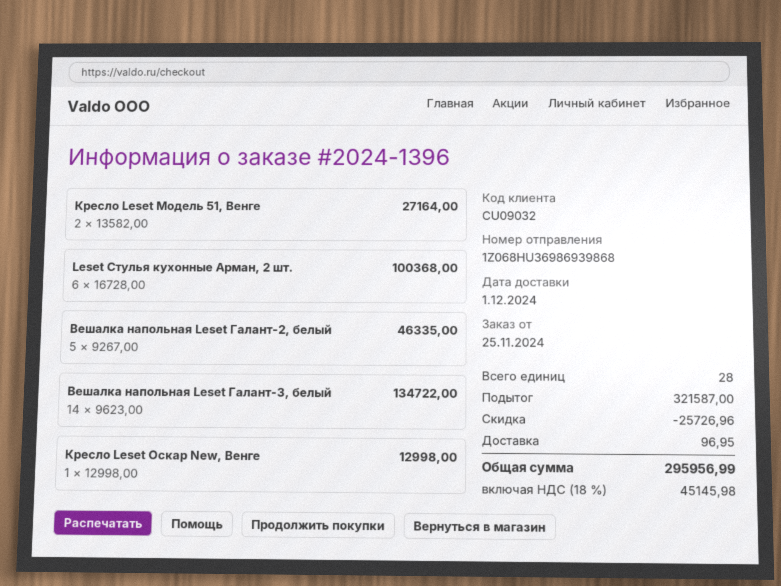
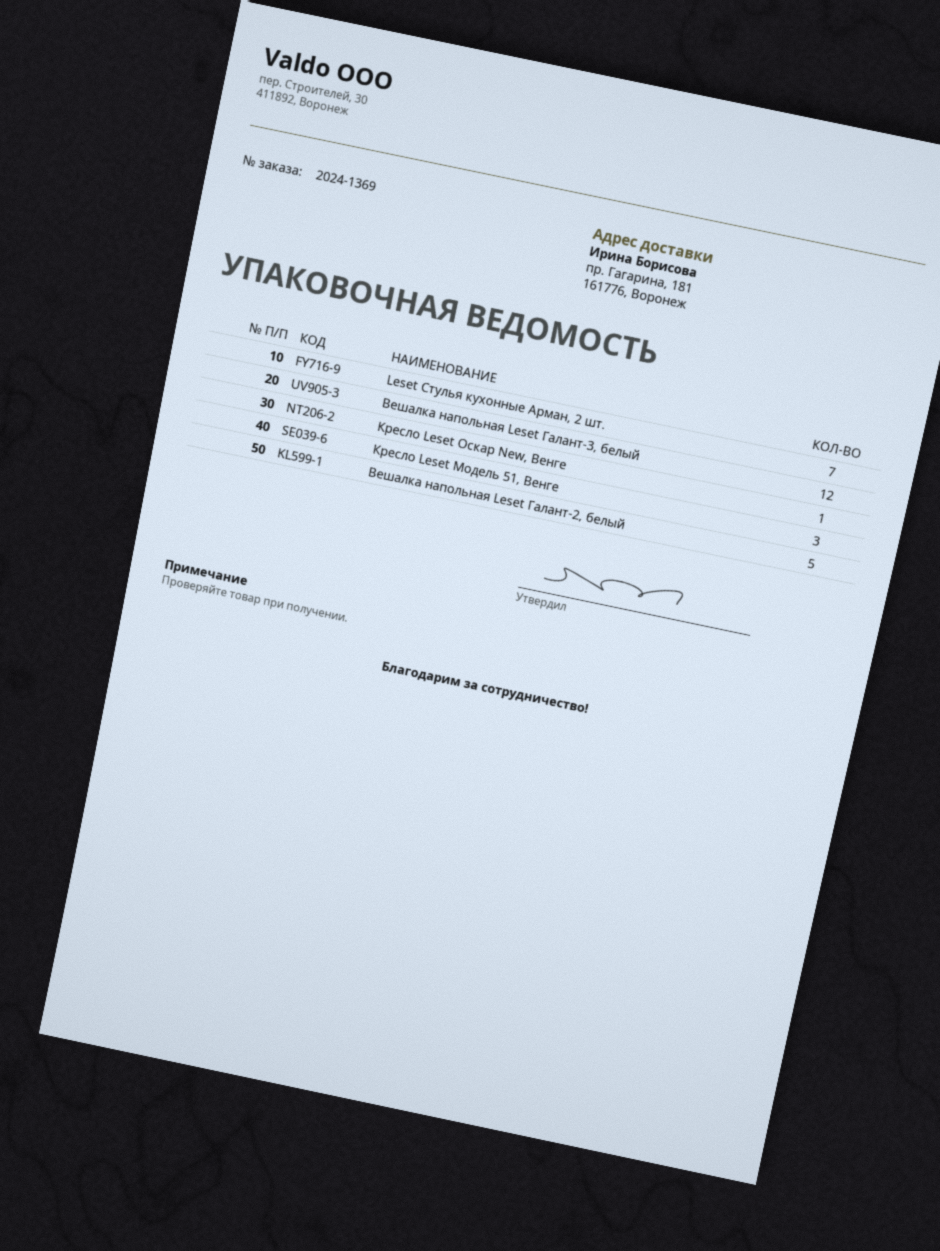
order number: 2024-1396 -> 2024-1369
Кресло Leset Модель 51, Венге: 2 -> 3
Leset Стулья кухонные Арман, 2 шт.: 6 -> 7
Вешалка напольная Leset Галант-3, белый: 14 -> 12

